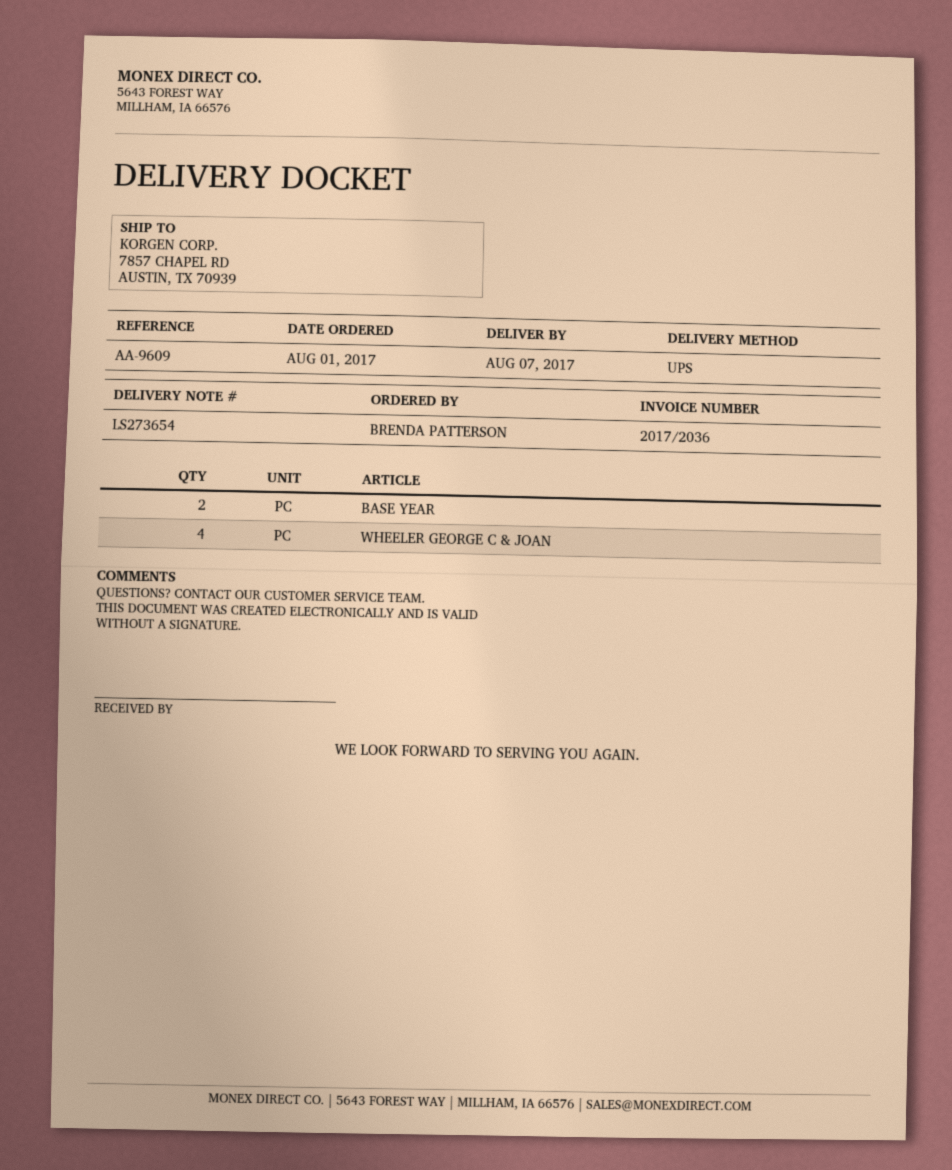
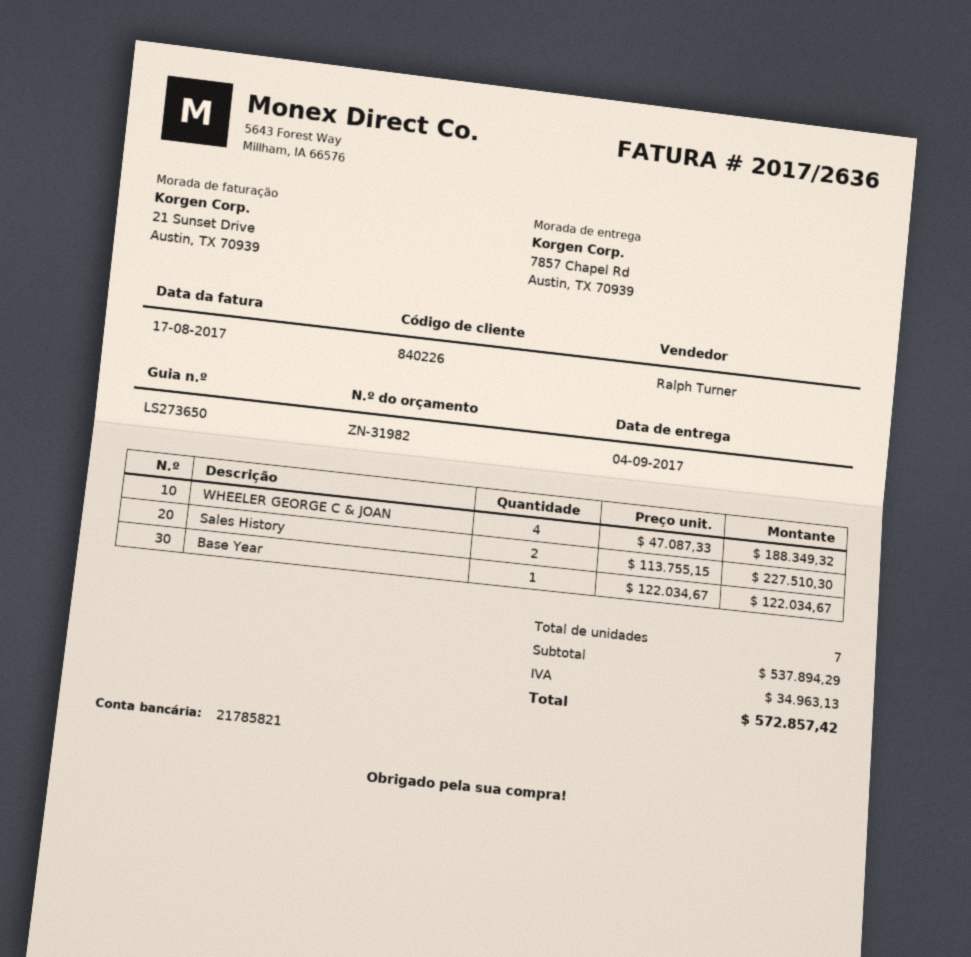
delivery note number: LS273654 -> LS273650
delivery date: 2017-08-07 -> 2017-09-04
invoice number: 2017/2036 -> 2017/2636
BASE YEAR: 2 -> 1
Sales History: none -> 2

